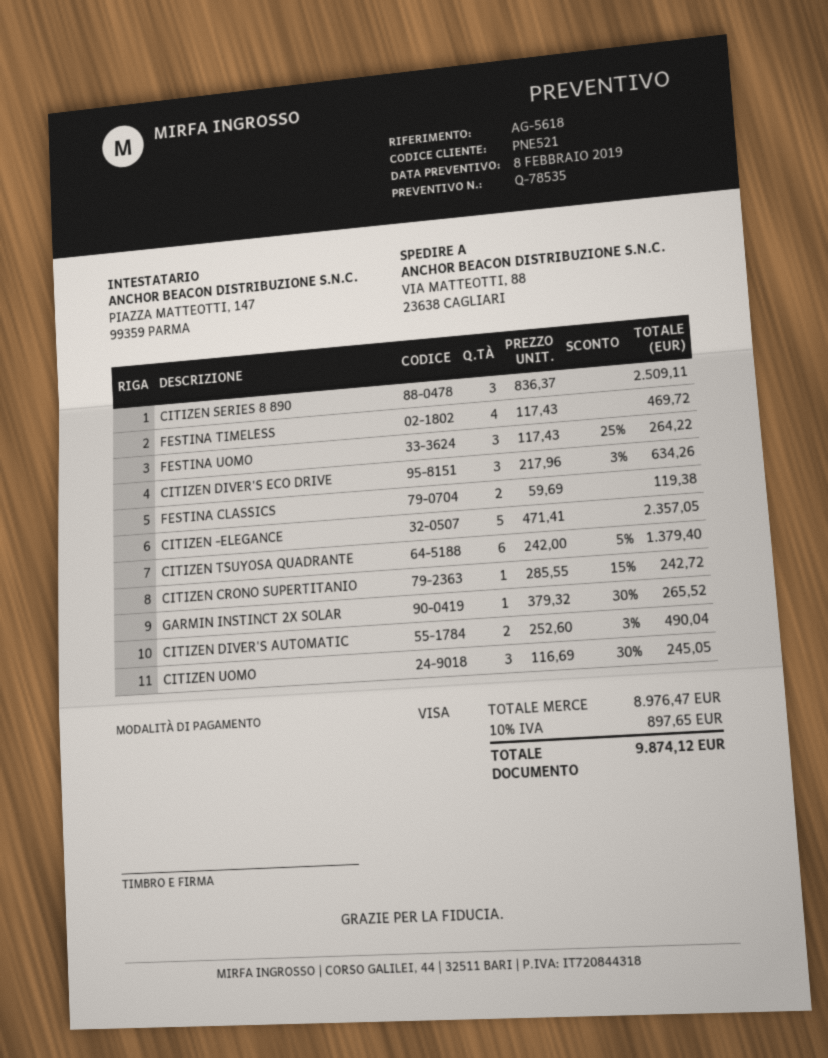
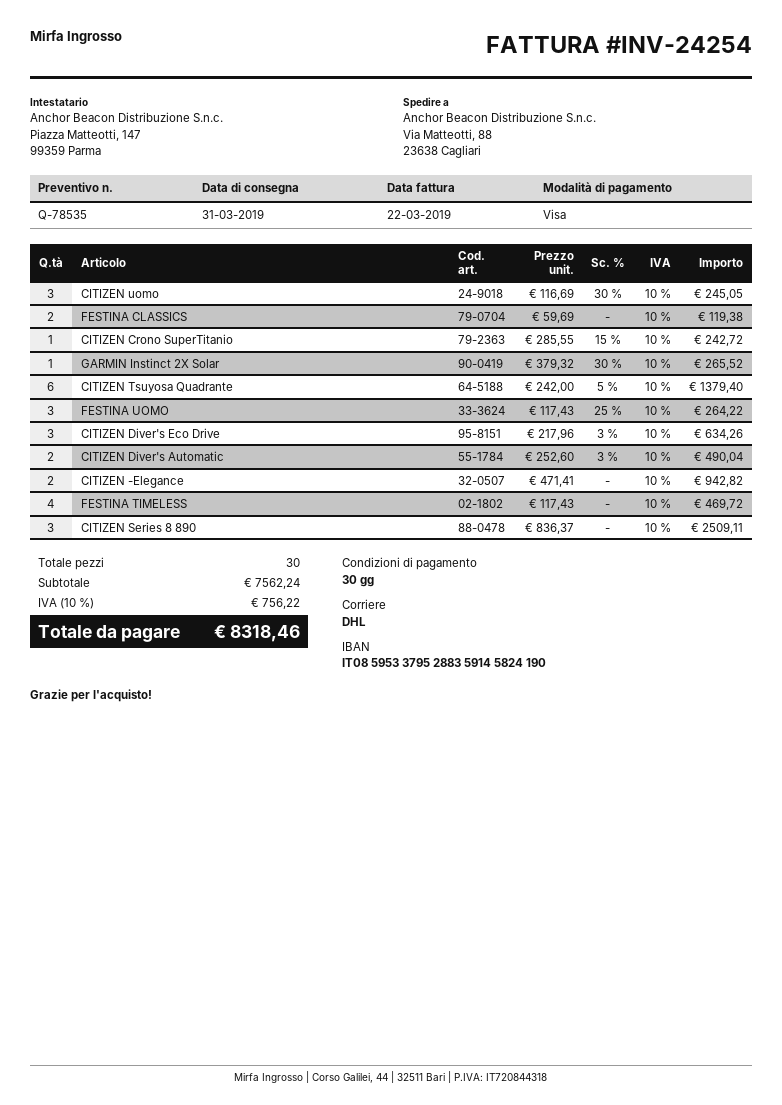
CITIZEN -ELEGANCE: 5 x 471.41 = 2357.05 -> 2 x 471.41 = 942.82
subtotal: 8976.47 -> 7562.24
tax: 10% = 897.65 -> 10% = 756.22
total: 9874.12 -> 8318.46

